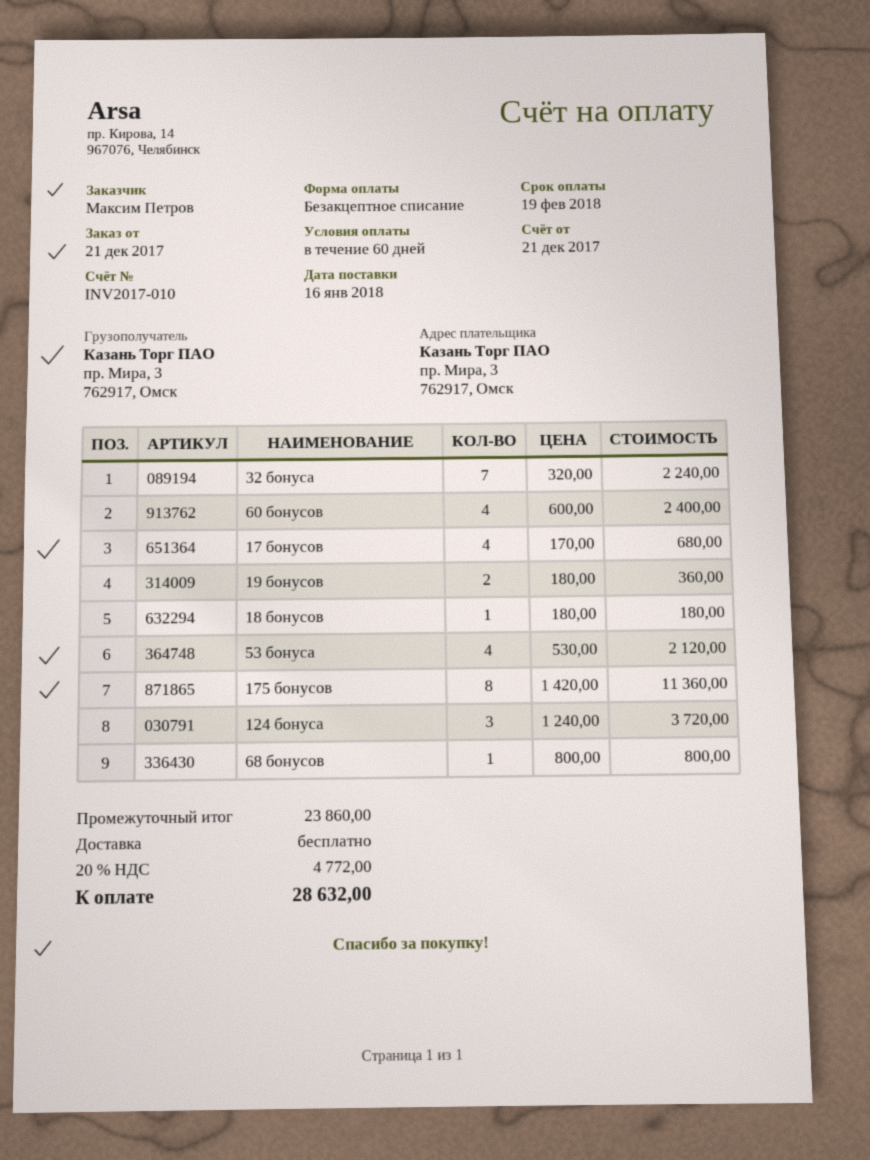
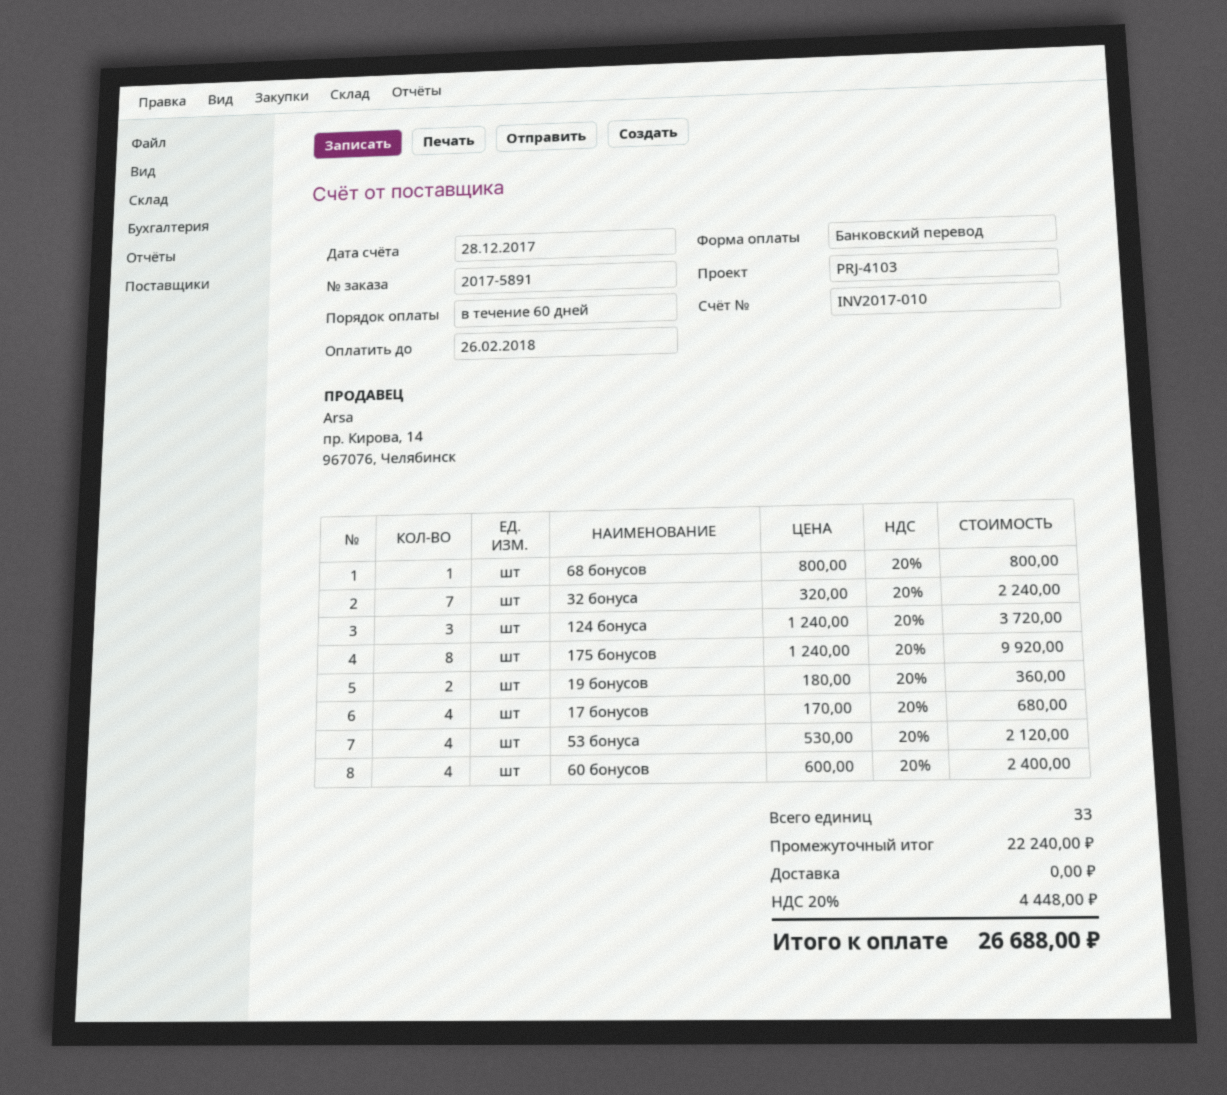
invoice date: 2017-12-21 -> 2017-12-28
due date: 2018-02-19 -> 2018-02-26
payment method: direct debit -> bank transfer
18 бонусов: 1 x 180.00 = 180.00 -> none
175 бонусов: 8 x 1420.00 = 11360.00 -> 8 x 1240.00 = 9920.00
subtotal: 23860.00 -> 22240.00
tax: 20% = 4772.00 -> 20% = 4448.00
total: 28632.00 -> 26688.00

